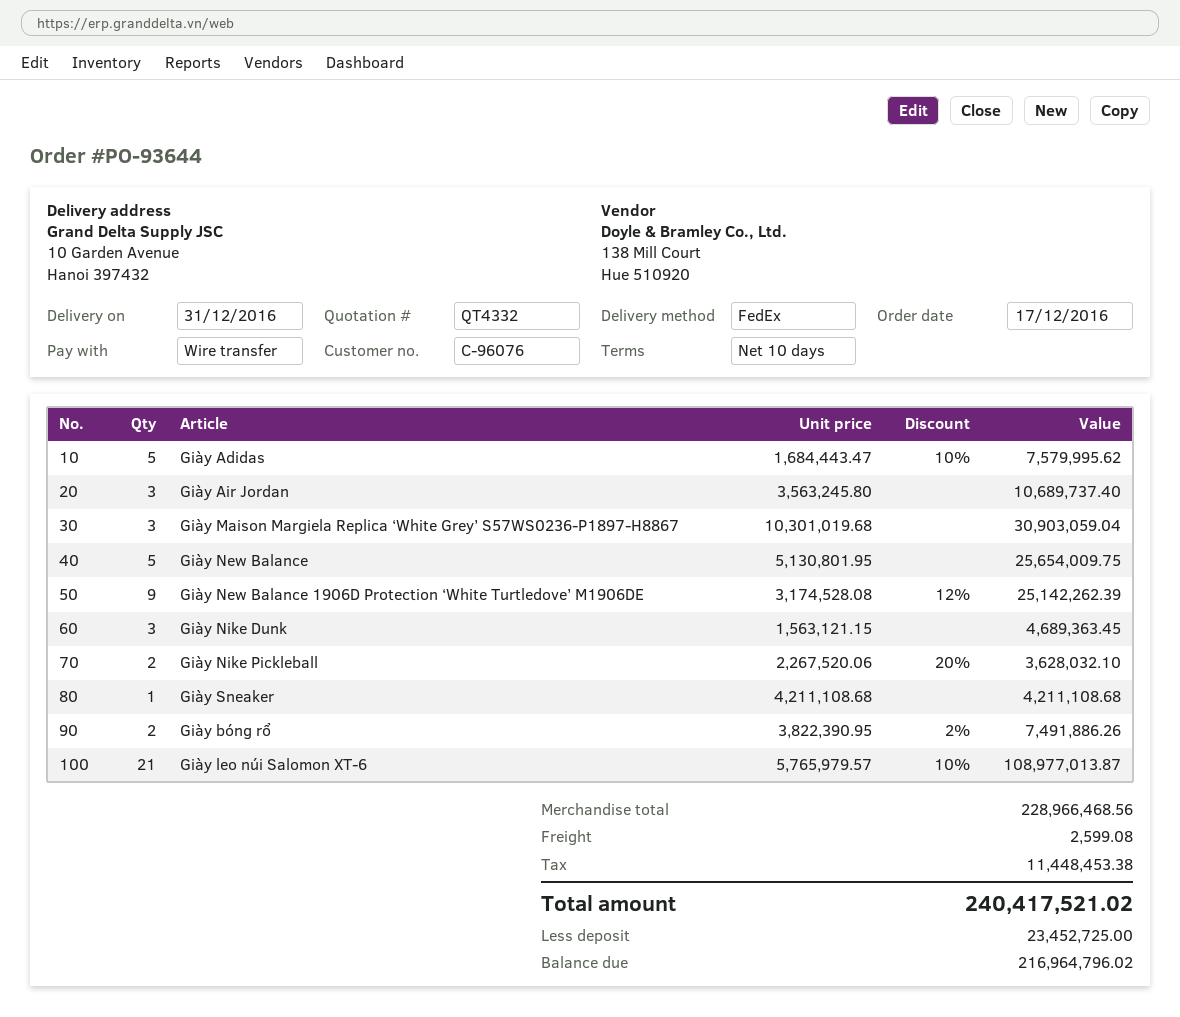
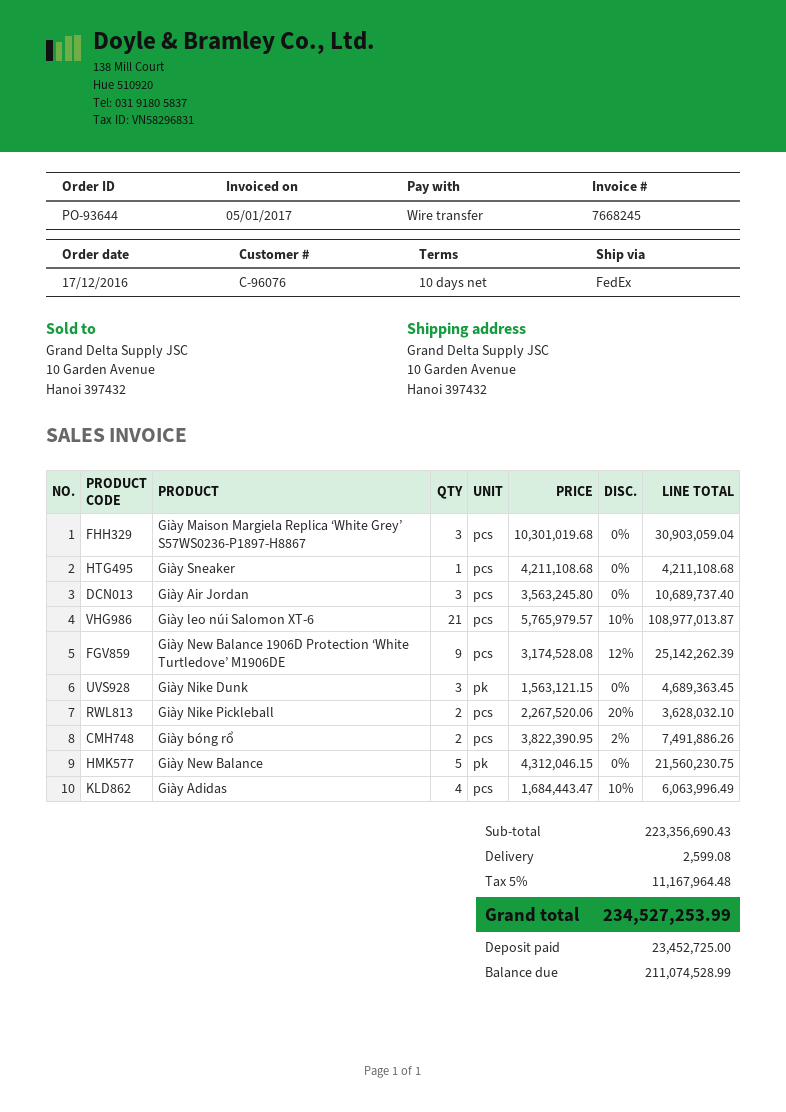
Giày Adidas: 5 x 1684443.47 - 10% = 7579995.62 -> 4 x 1684443.47 - 10% = 6063996.49
Giày New Balance: 5 x 5130801.95 = 25654009.75 -> 5 x 4312046.15 = 21560230.75
subtotal: 228966468.56 -> 223356690.43
tax: 11448453.38 -> 11167964.48
total: 240417521.02 -> 234527253.99
balance: 216964796.02 -> 211074528.99

